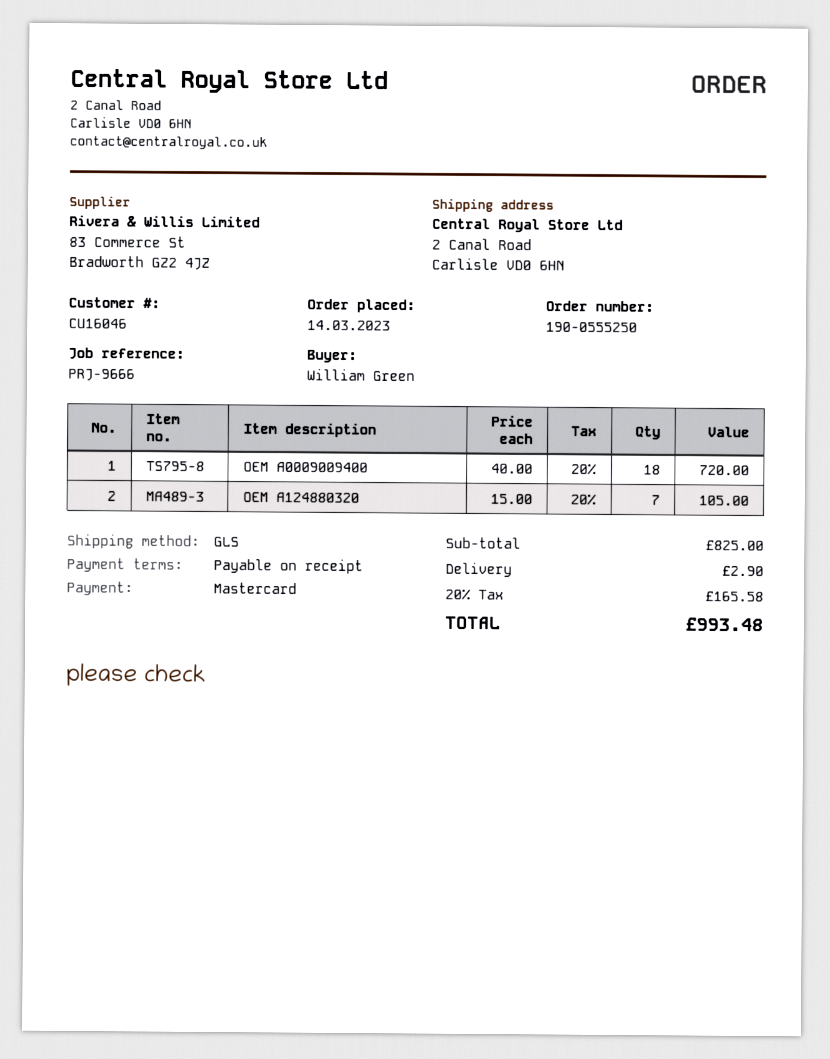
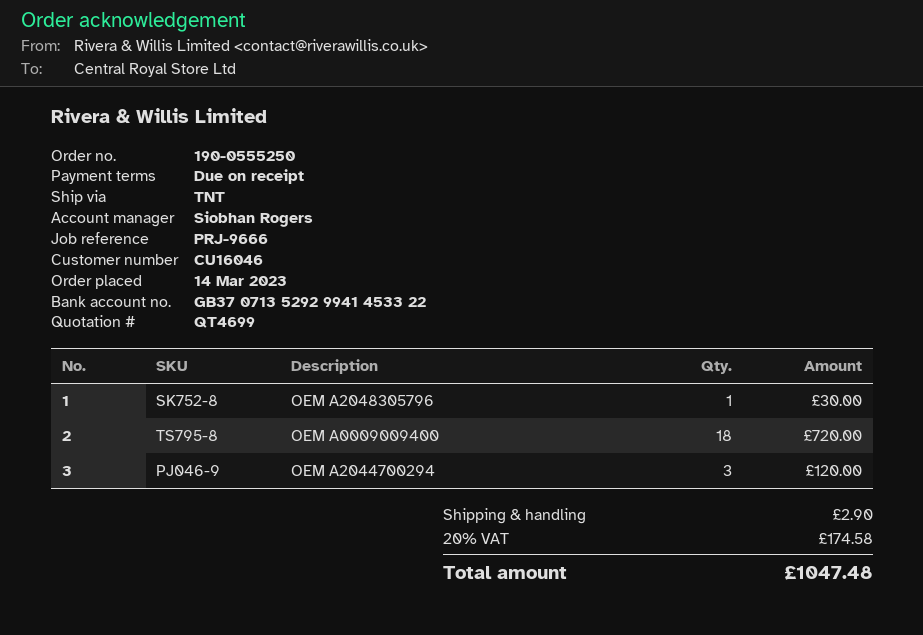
shipping method: GLS -> TNT
OEM A124880320: 7 for 105.00 -> none
OEM A2048305796: none -> 1 for 30.00
OEM A2044700294: none -> 3 for 120.00
tax: 20% = 165.58 -> 20% = 174.58
total: 993.48 -> 1047.48

